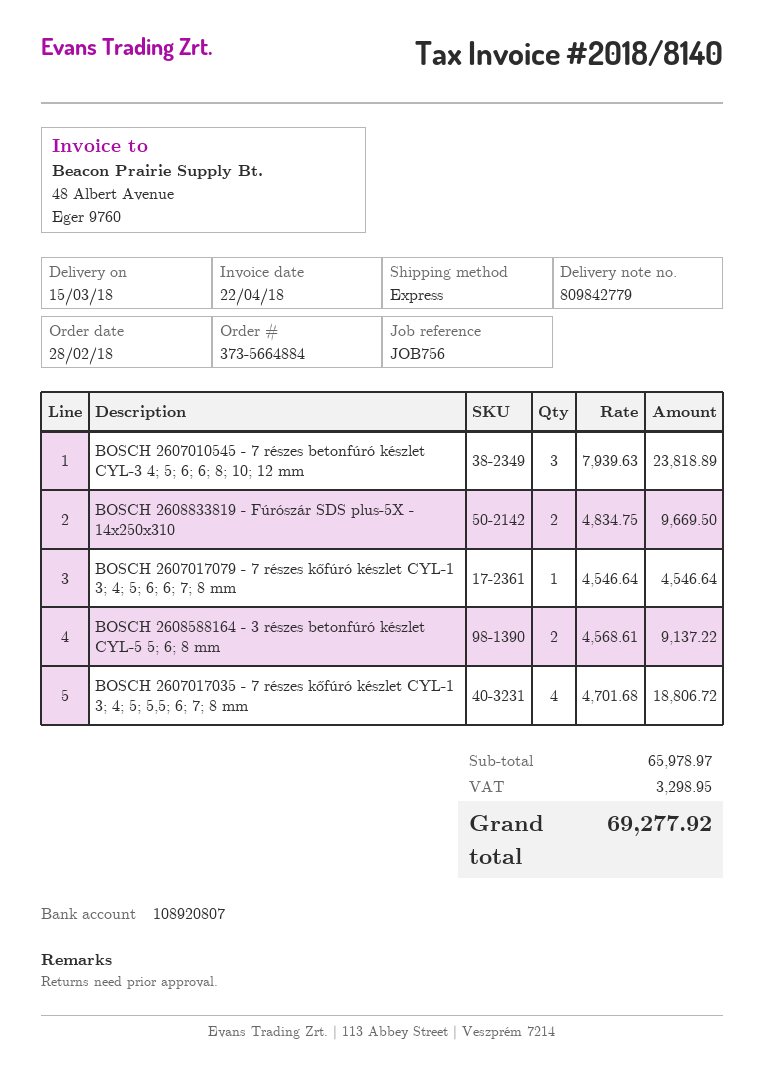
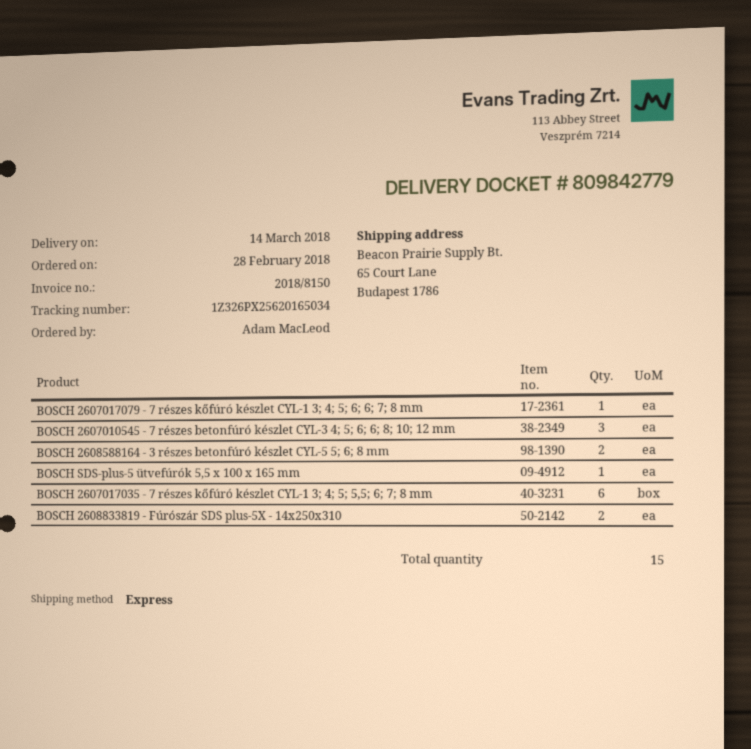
delivery date: 2018-03-15 -> 2018-03-14
invoice number: 2018/8140 -> 2018/8150
BOSCH 2607017035 - 7 részes kőfúró készlet CYL-1 3; 4; 5; 5,5; 6; 7; 8 mm: 4 -> 6
BOSCH SDS-plus-5 ütvefúrók 5,5 x 100 x 165 mm: none -> 1

